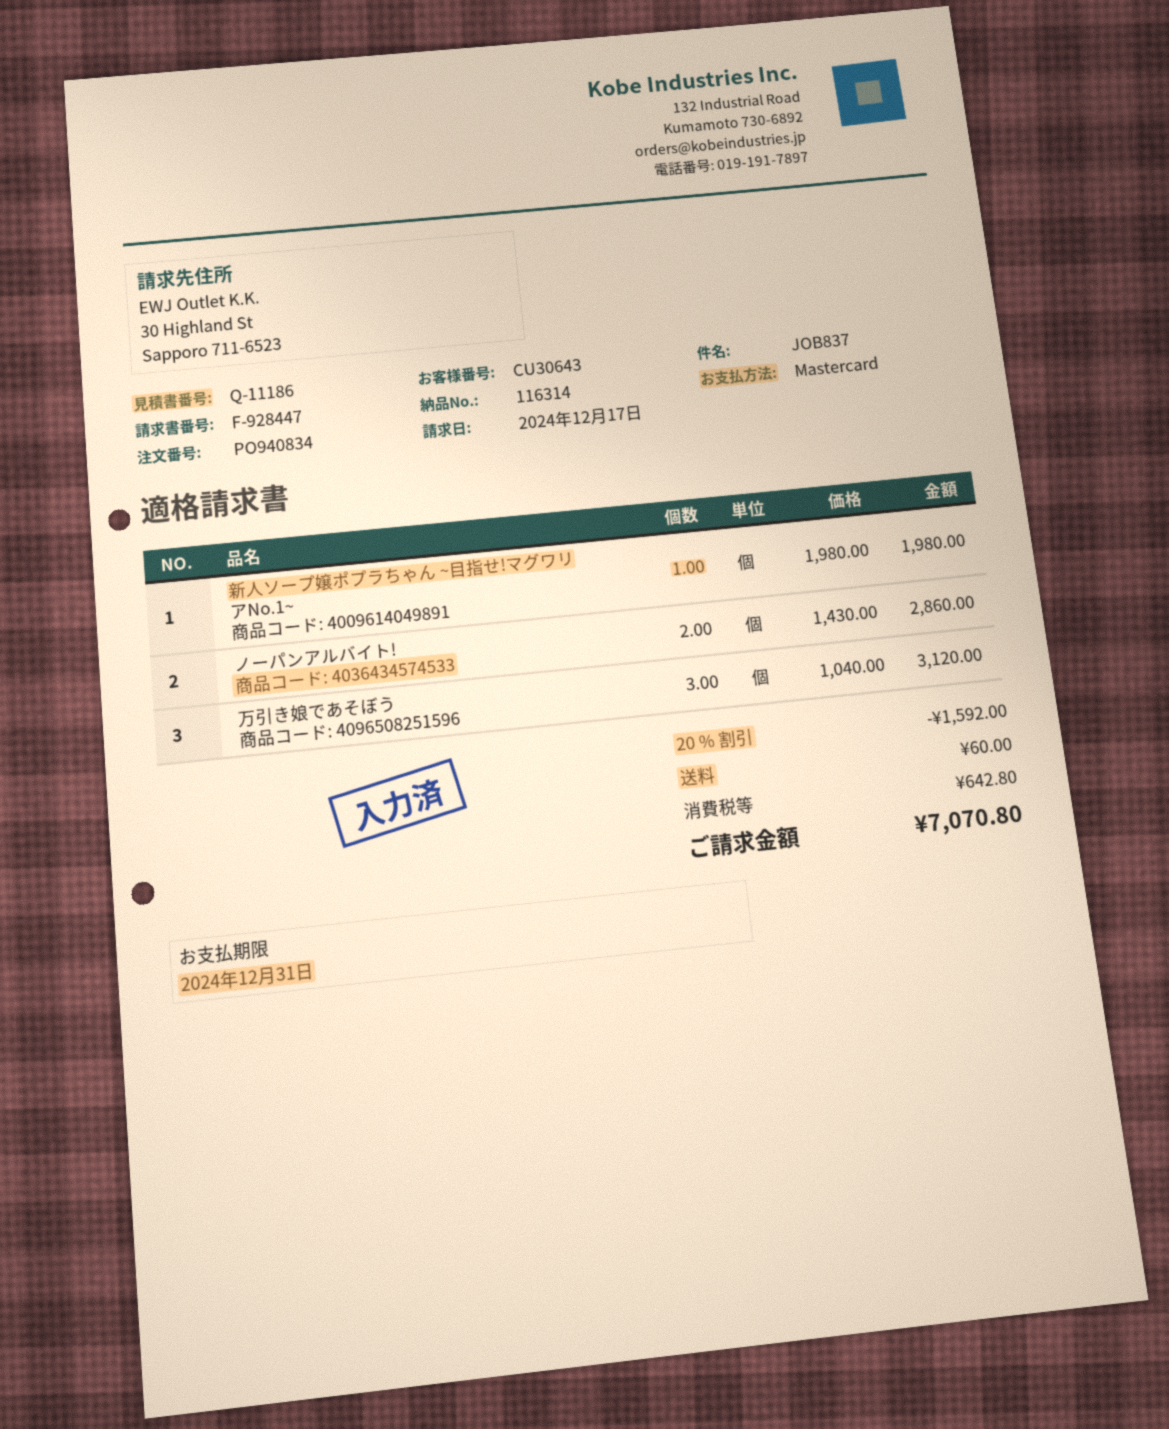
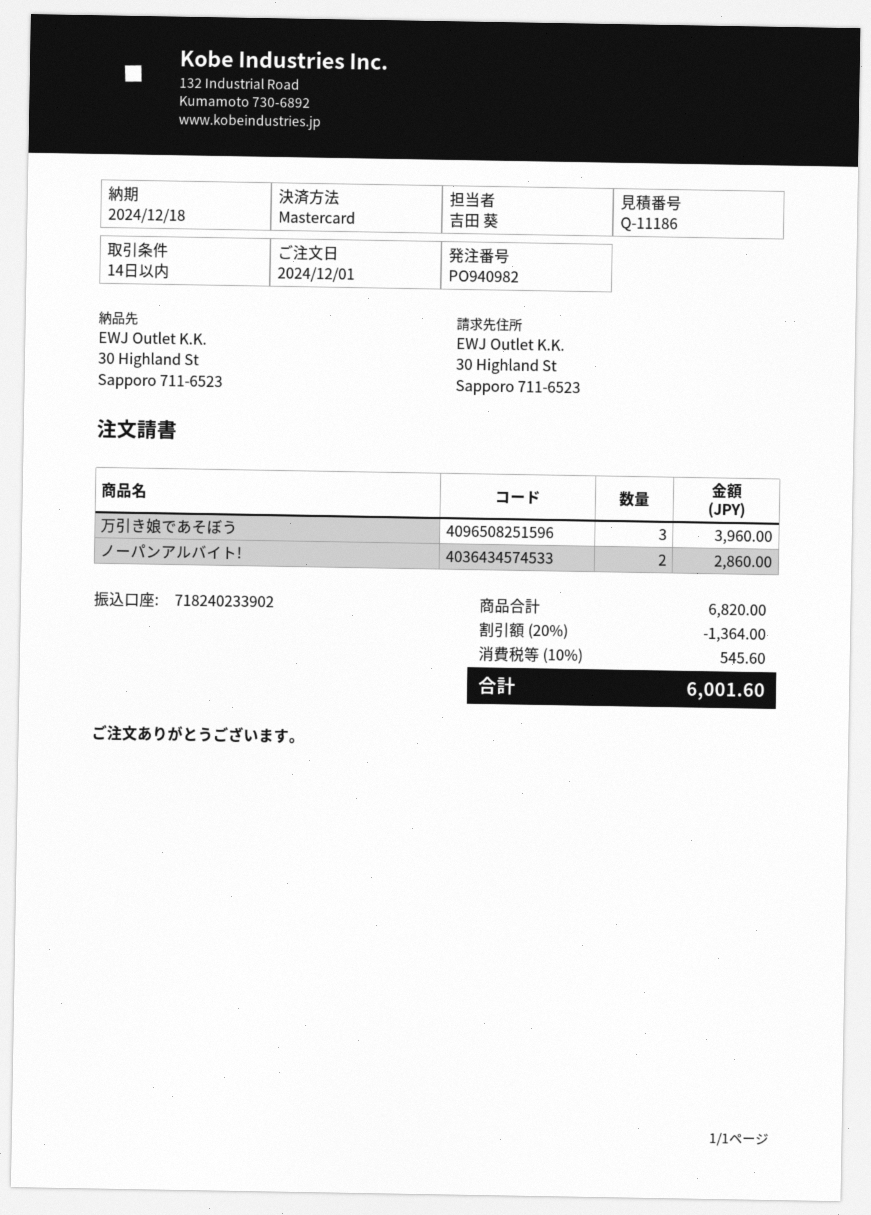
order number: PO940834 -> PO940982
新人ソープ嬢ポプラちゃん ~目指せ!マグワリアNo.1~: 1 for 1980.00 -> none
万引き娘であそぼう: 3 for 3120.00 -> 3 for 3960.00
discount: 20% = 1592.00 -> 20% = 1364.00
shipping: 60.00 -> none
tax: 642.80 -> 545.60
total: 7070.80 -> 6001.60

